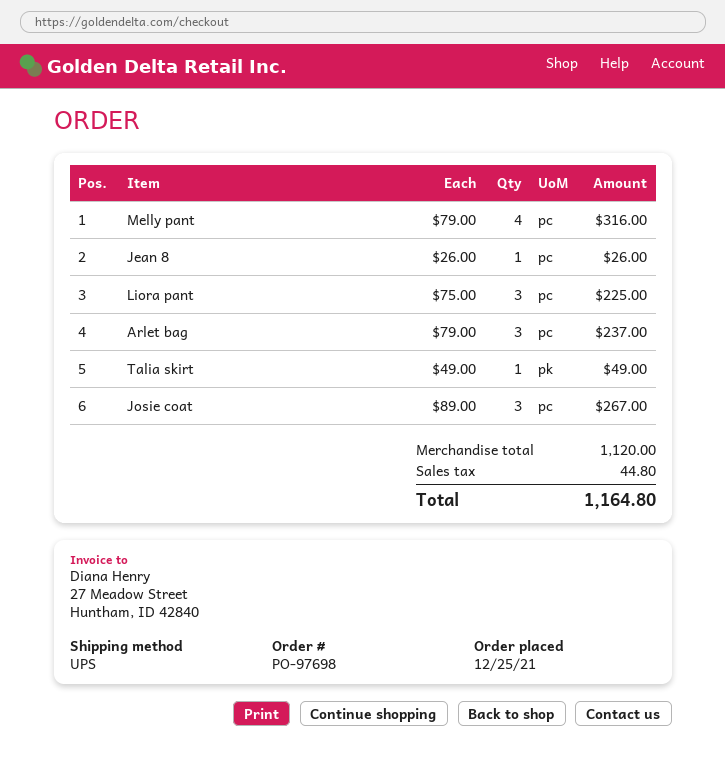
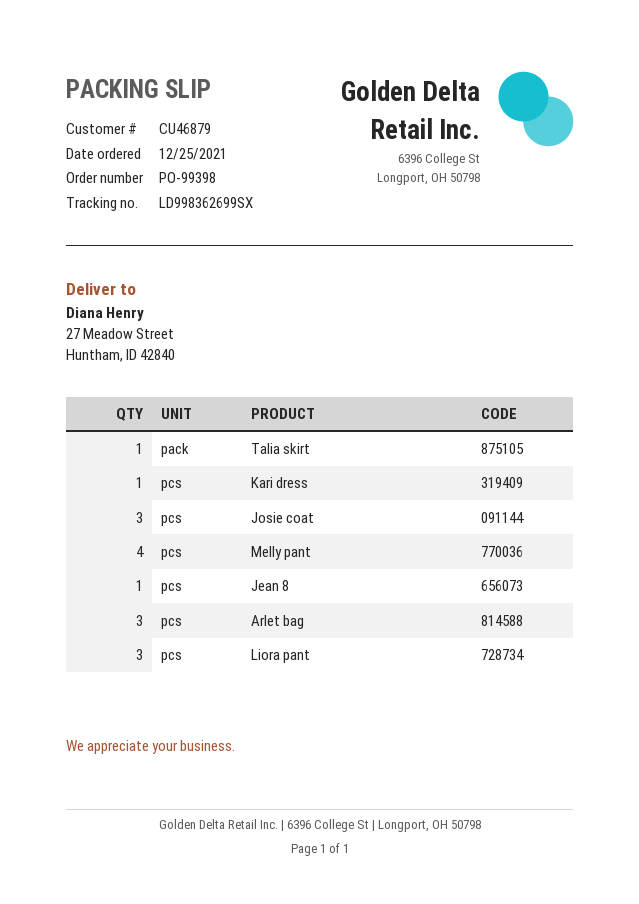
order number: PO-97698 -> PO-99398
Kari dress: none -> 1

